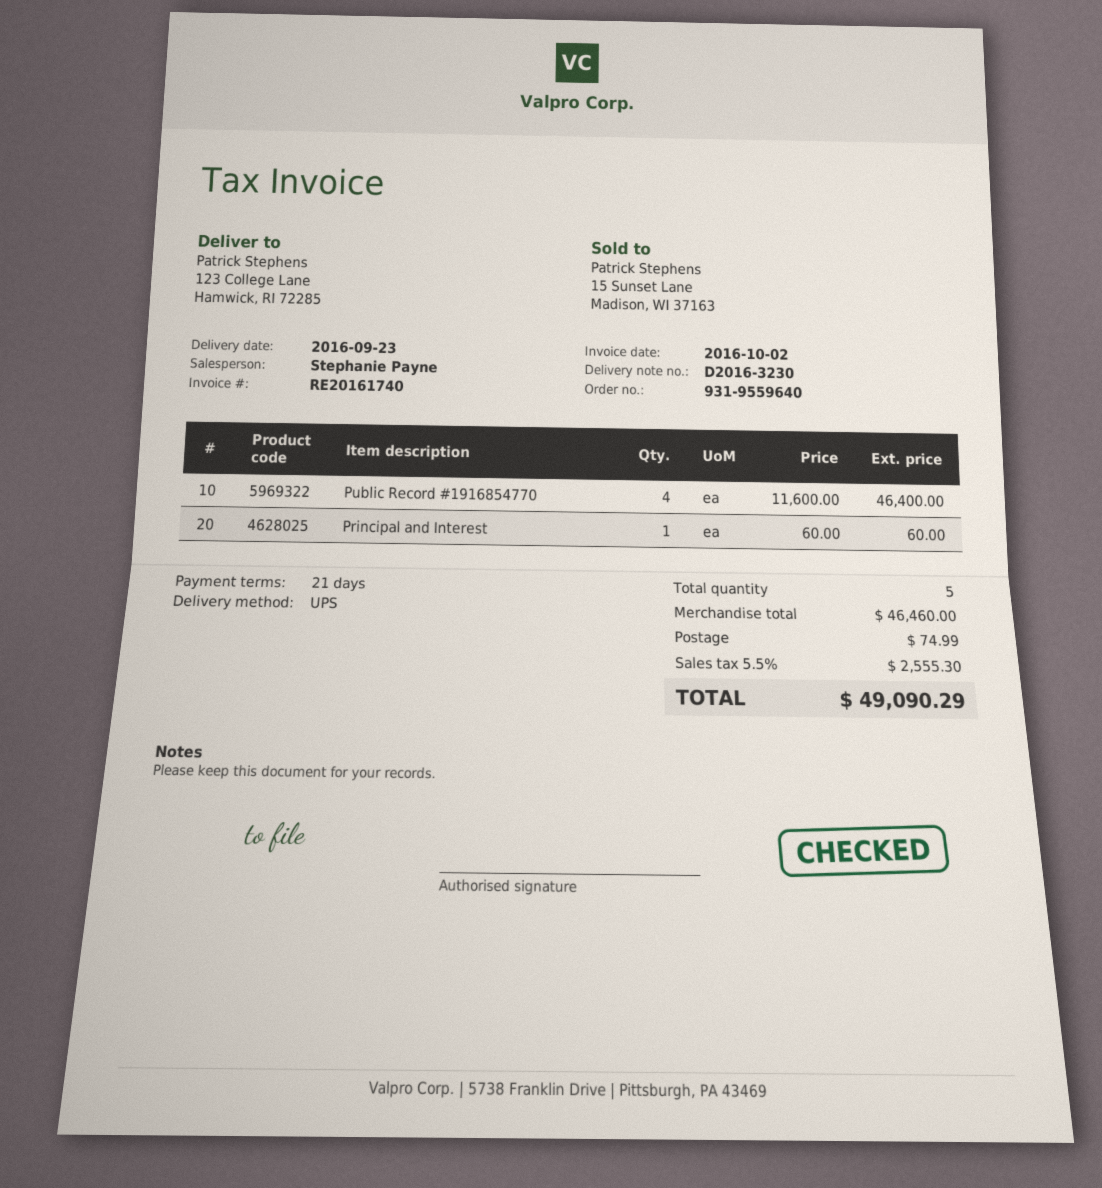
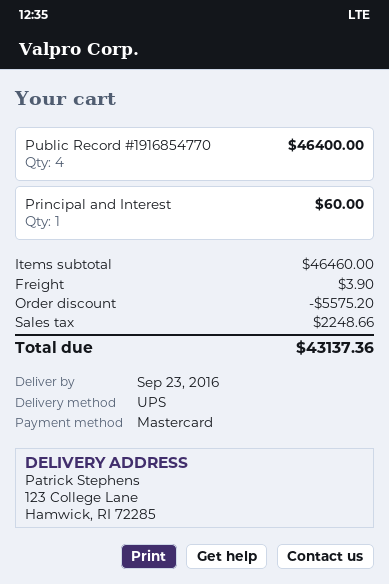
discount: none -> 5575.20
shipping: 74.99 -> 3.90
tax: 2555.30 -> 2248.66
total: 49090.29 -> 43137.36

